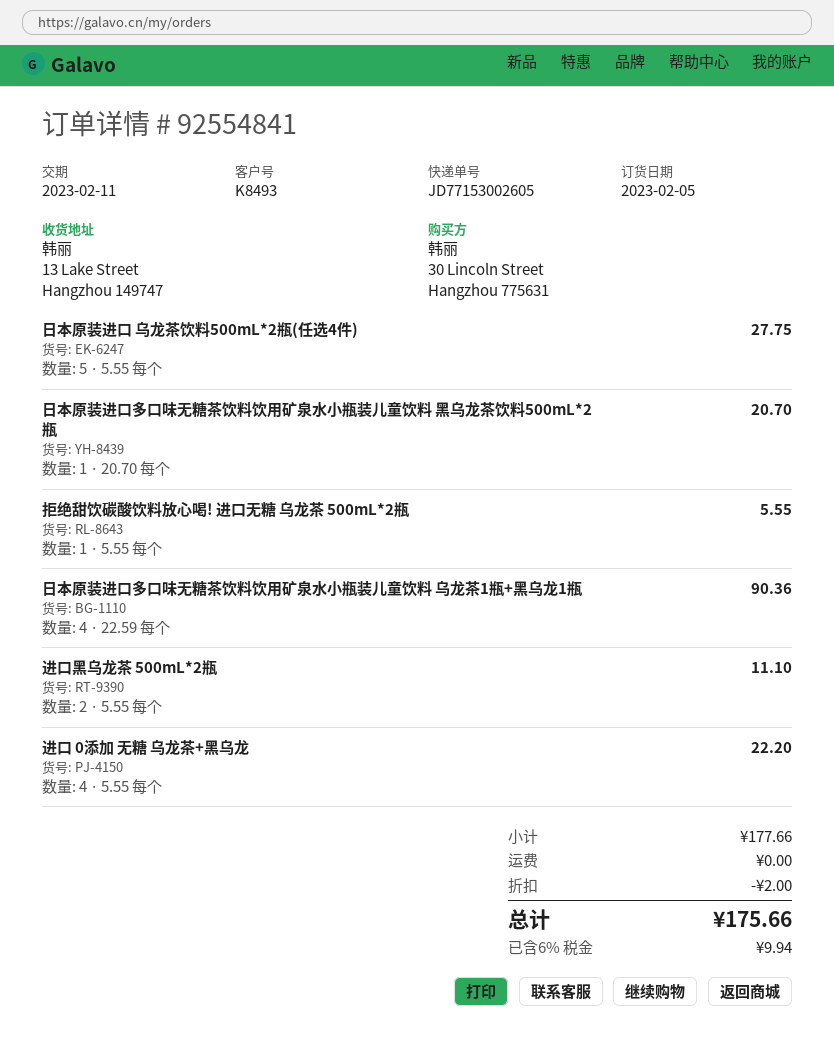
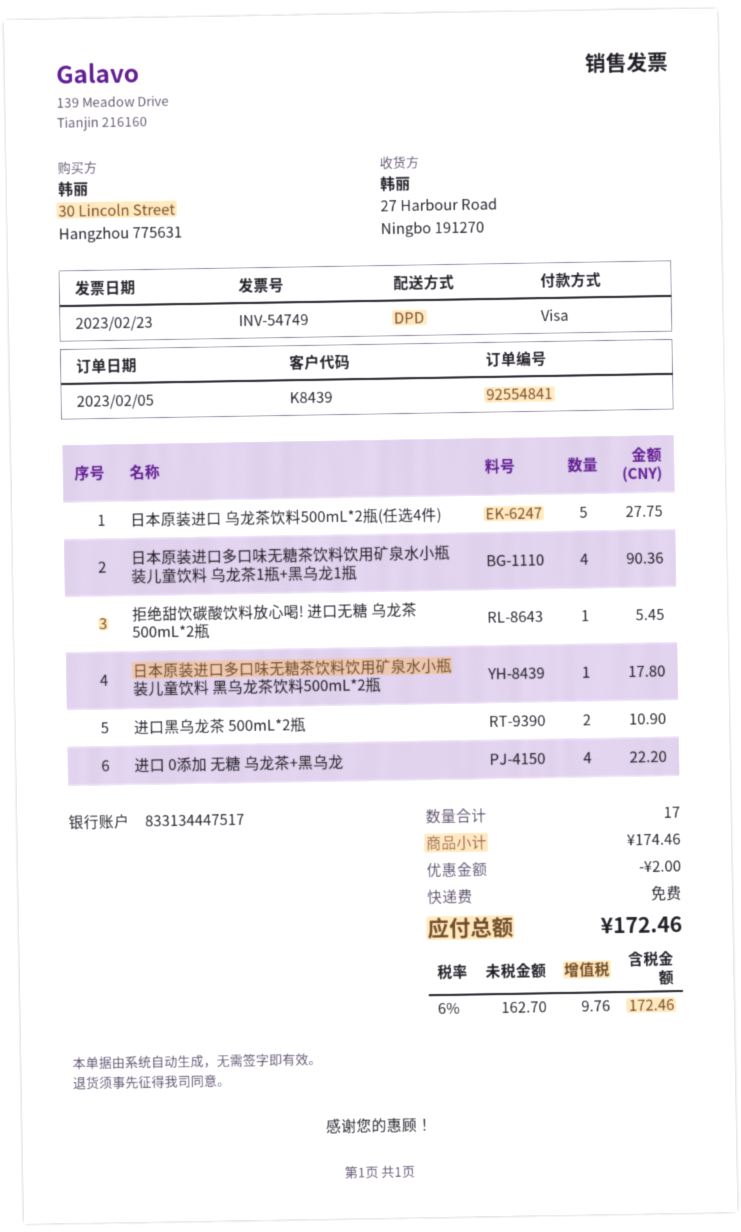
customer number: K8493 -> K8439
ship to: 13 Lake Street, Hangzhou 149747 -> 27 Harbour Road, Ningbo 191270
日本原装进口多口味无糖茶饮料饮用矿泉水小瓶装儿童饮料 黑乌龙茶饮料500mL*2瓶: 1 for 20.70 -> 1 for 17.80
拒绝甜饮碳酸饮料放心喝! 进口无糖 乌龙茶 500mL*2瓶: 1 for 5.55 -> 1 for 5.45
进口黑乌龙茶 500mL*2瓶: 2 for 11.10 -> 2 for 10.90
subtotal: 177.66 -> 174.46
tax: 6% = 9.94 -> 6% = 9.76
total: 175.66 -> 172.46

